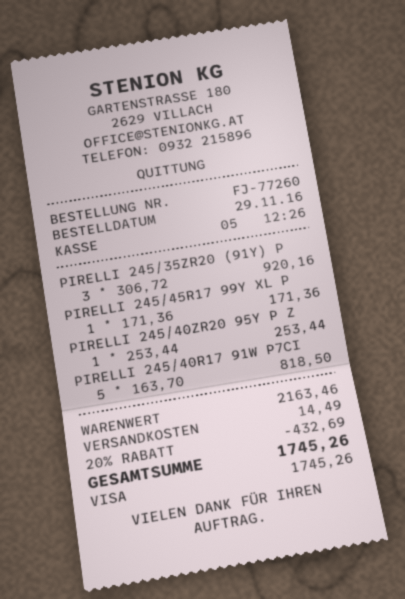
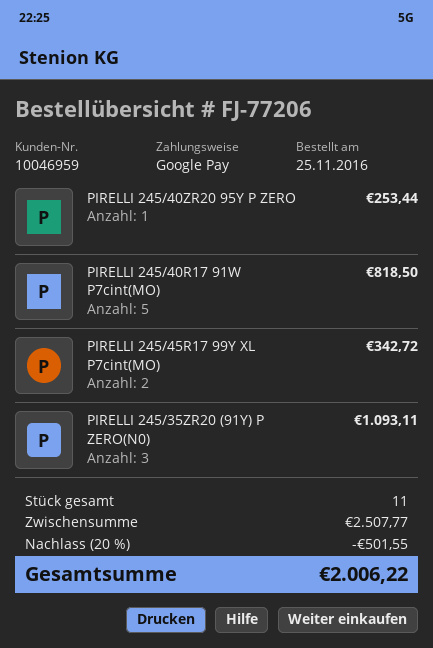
order number: FJ-77260 -> FJ-77206
order date: 2016-11-29 -> 2016-11-25
payment method: Visa -> Google Pay
PIRELLI 245/35ZR20 (91Y) P: 3 for 920.16 -> 3 for 1093.11
PIRELLI 245/45R17 99Y XL P: 1 for 171.36 -> 2 for 342.72
subtotal: 2163.46 -> 2507.77
discount: 20% = 432.69 -> 20% = 501.55
shipping: 14.49 -> none
total: 1745.26 -> 2006.22

